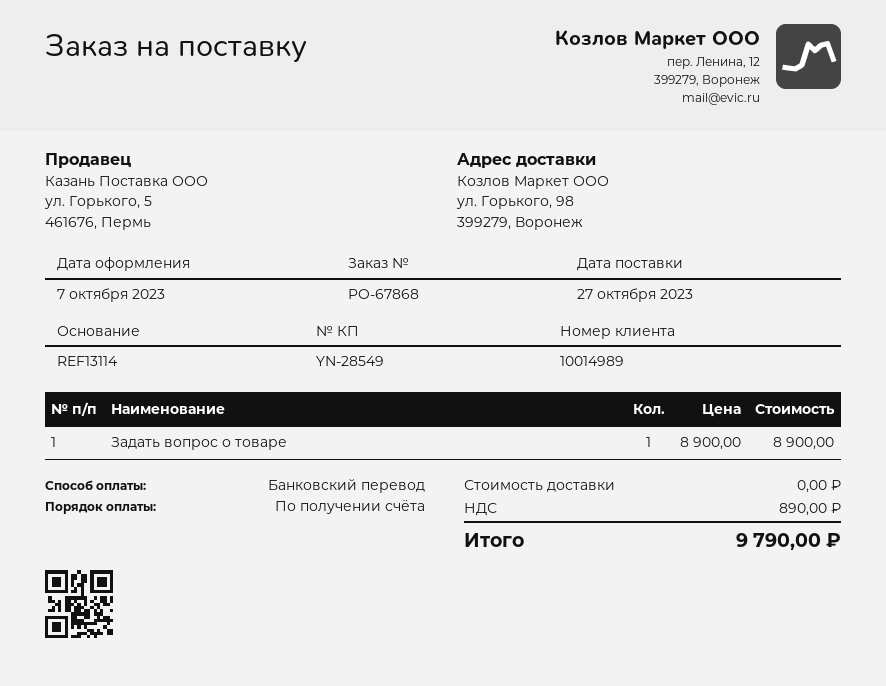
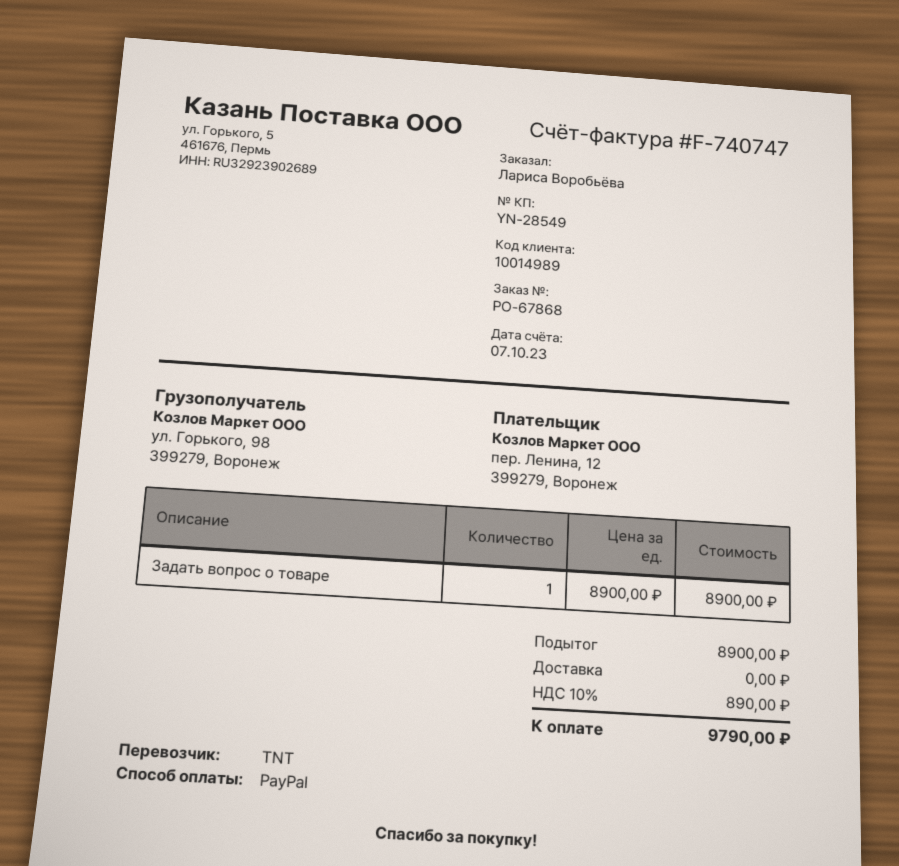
payment method: bank transfer -> PayPal

